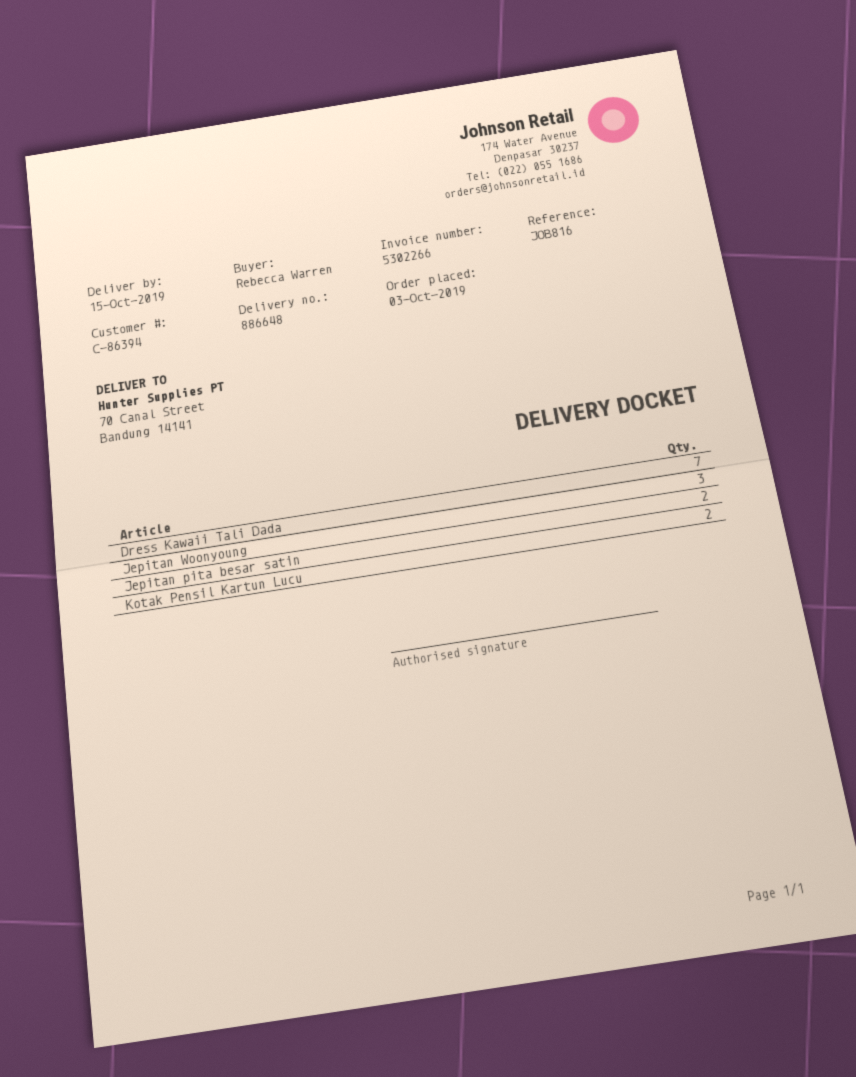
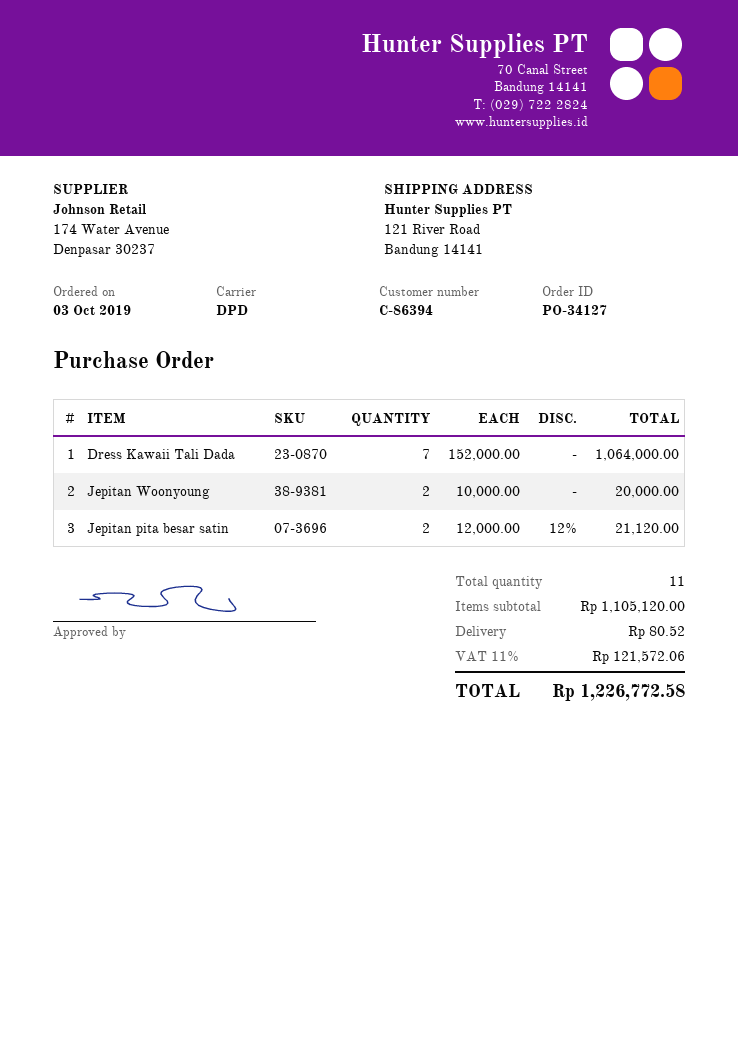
ship to: 70 Canal Street, Bandung 14141 -> 121 River Road, Bandung 14141
Jepitan Woonyoung: 3 -> 2
Kotak Pensil Kartun Lucu: 2 -> none

